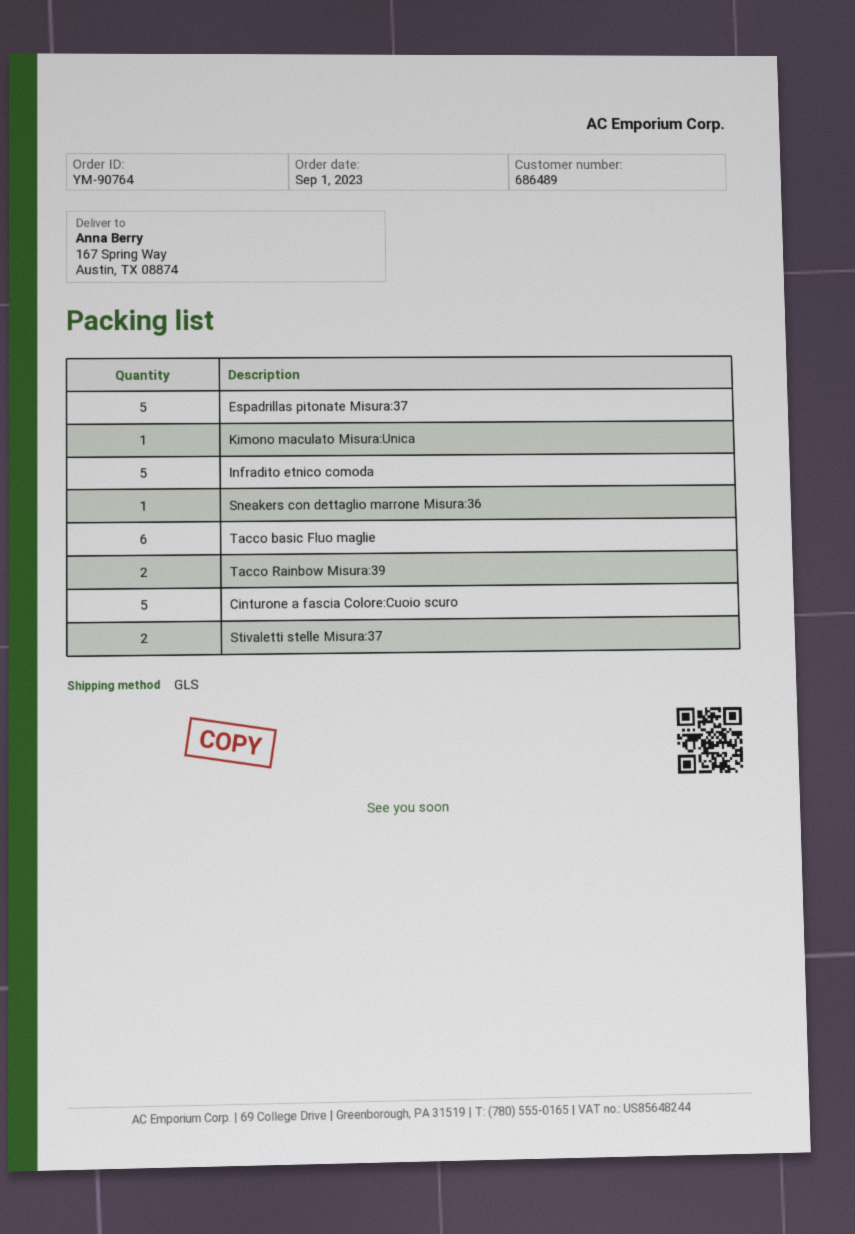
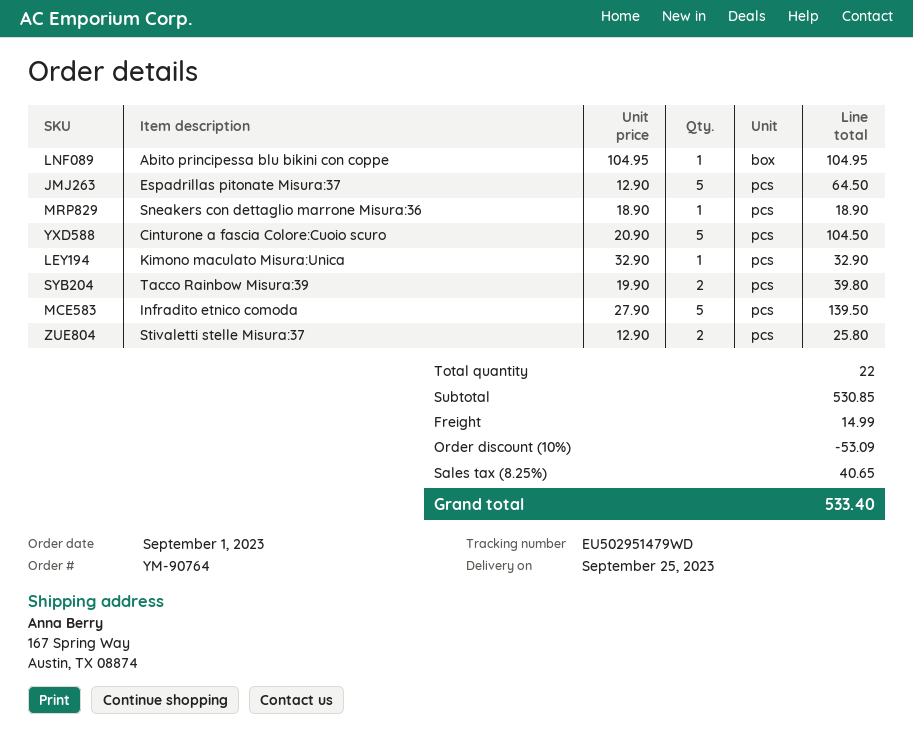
Tacco basic Fluo maglie: 6 -> none
Abito principessa blu bikini con coppe: none -> 1

